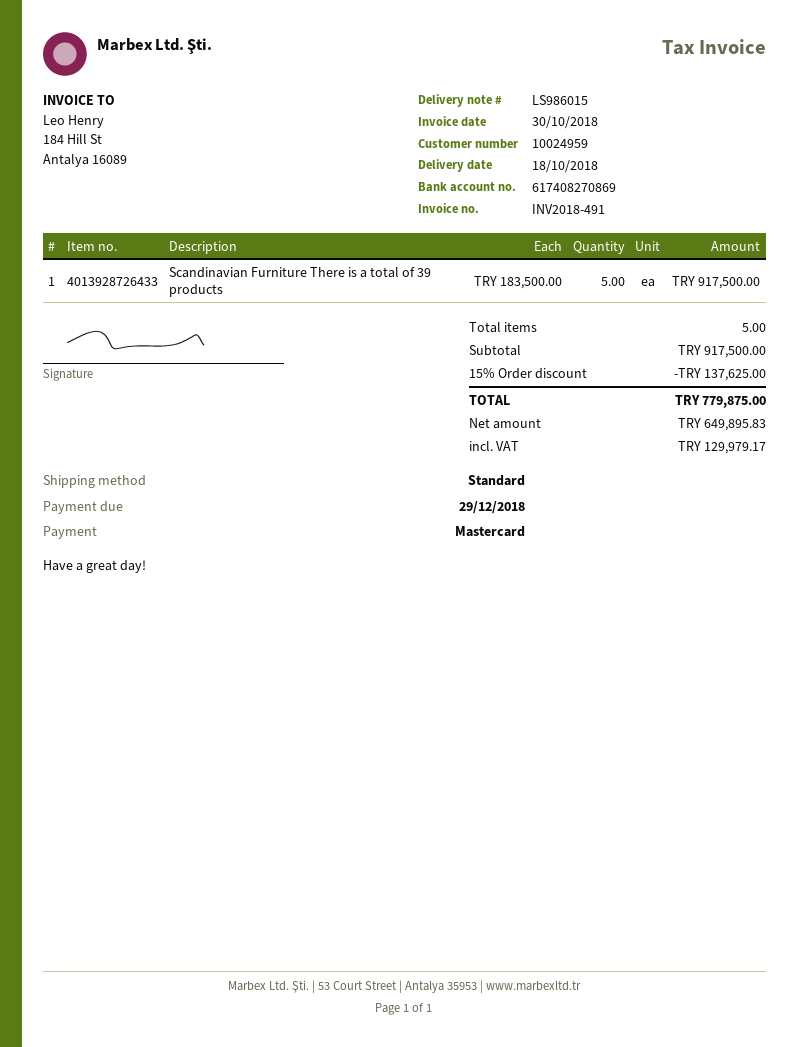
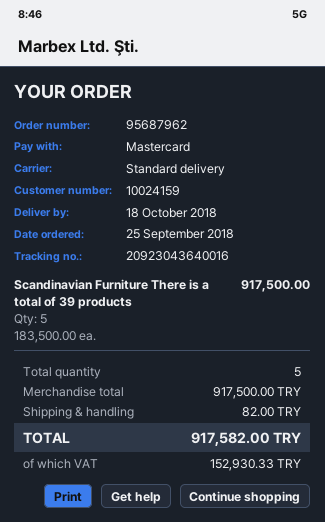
customer number: 10024959 -> 10024159
discount: 15% = 137625.00 -> none
shipping: none -> 82.00
tax: 129979.17 -> 152930.33
total: 779875.00 -> 917582.00

